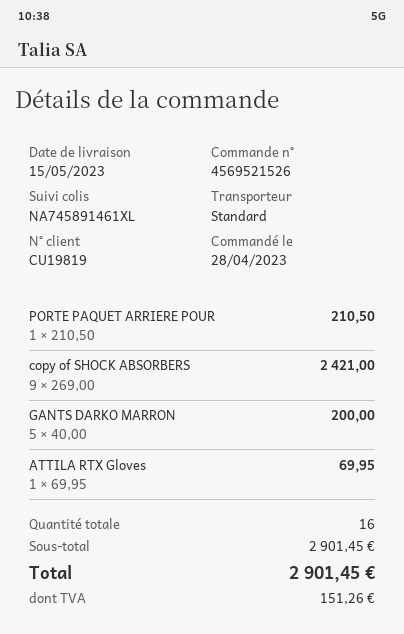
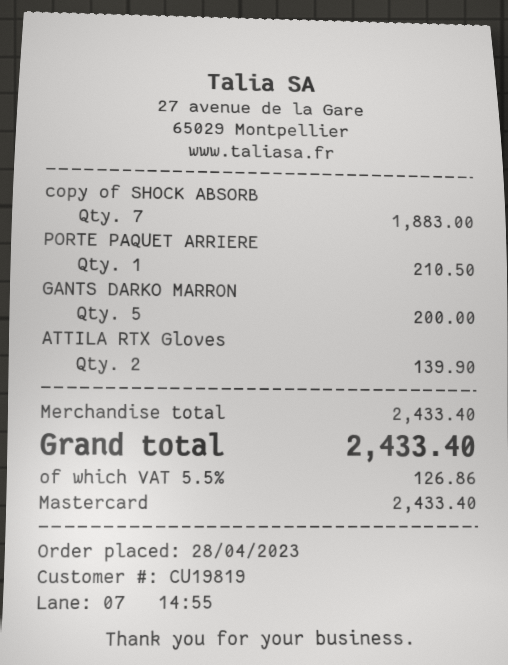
copy of SHOCK ABSORBERS: 9 for 2421.00 -> 7 for 1883.00
ATTILA RTX Gloves: 1 for 69.95 -> 2 for 139.90
subtotal: 2901.45 -> 2433.40
tax: 151.26 -> 126.86
total: 2901.45 -> 2433.40

